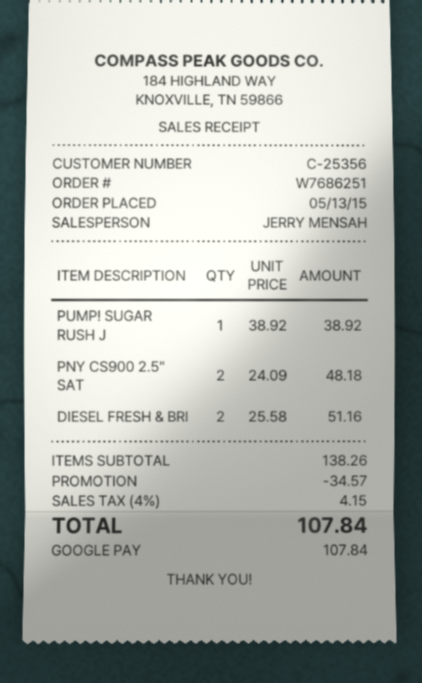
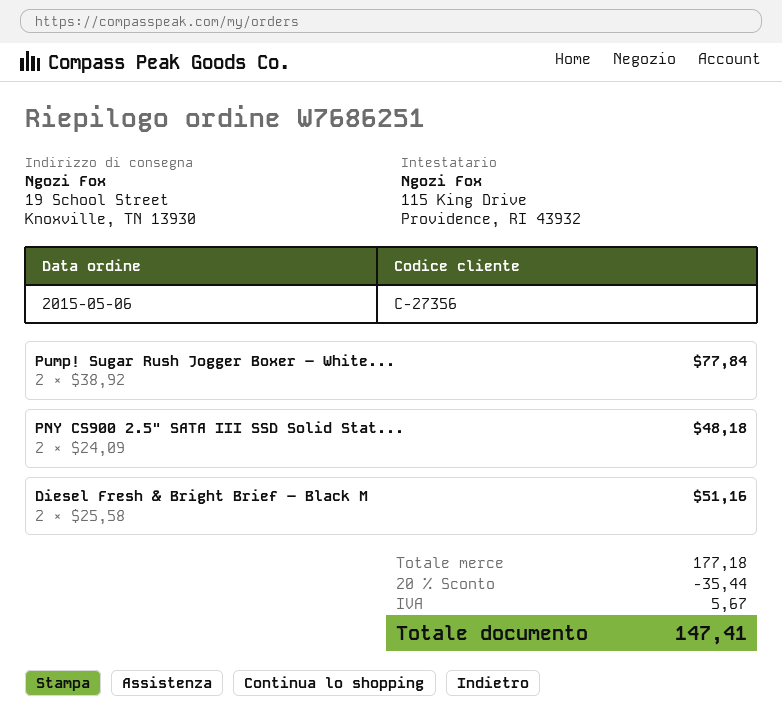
order date: 2015-05-13 -> 2015-05-06
customer number: C-25356 -> C-27356
PUMP! SUGAR RUSH J: 1 x 38.92 = 38.92 -> 2 x 38.92 = 77.84
subtotal: 138.26 -> 177.18
discount: 34.57 -> 35.44
tax: 4.15 -> 5.67
total: 107.84 -> 147.41

